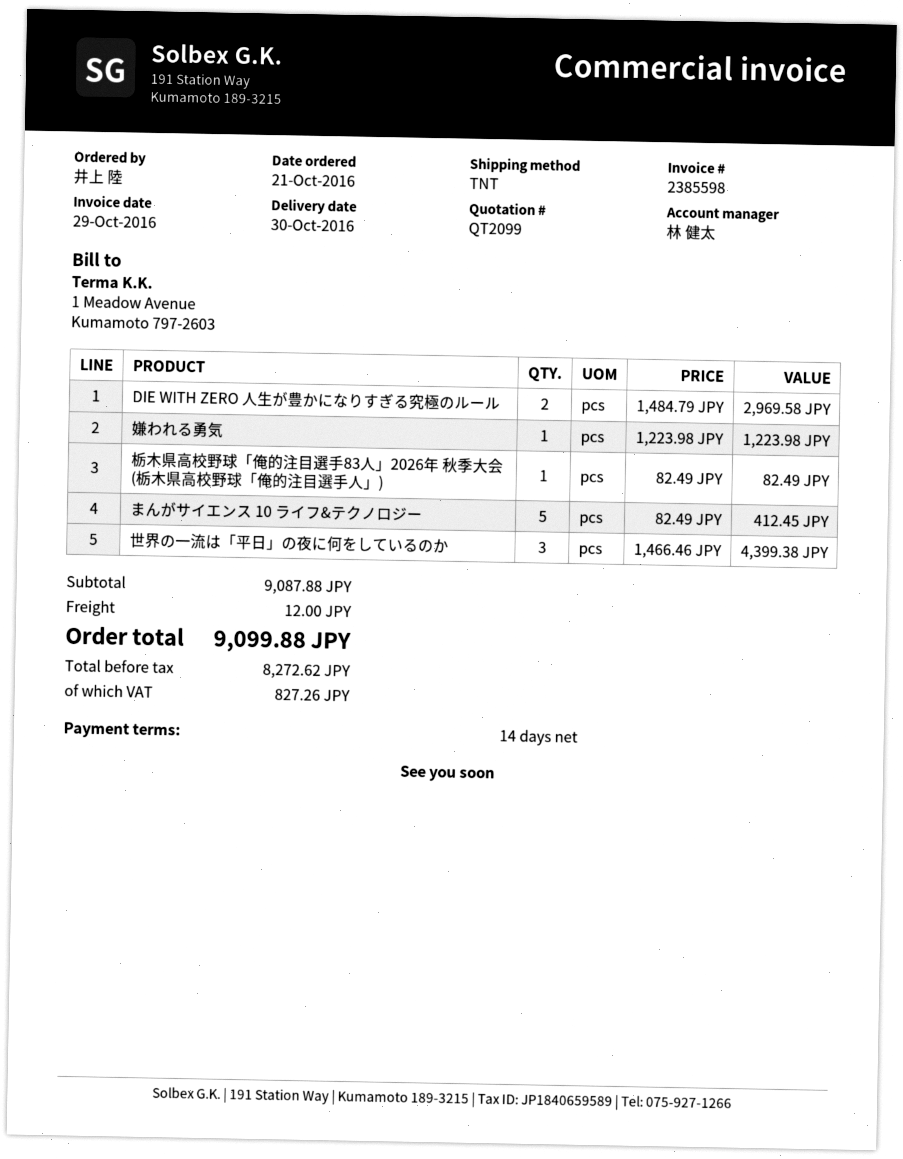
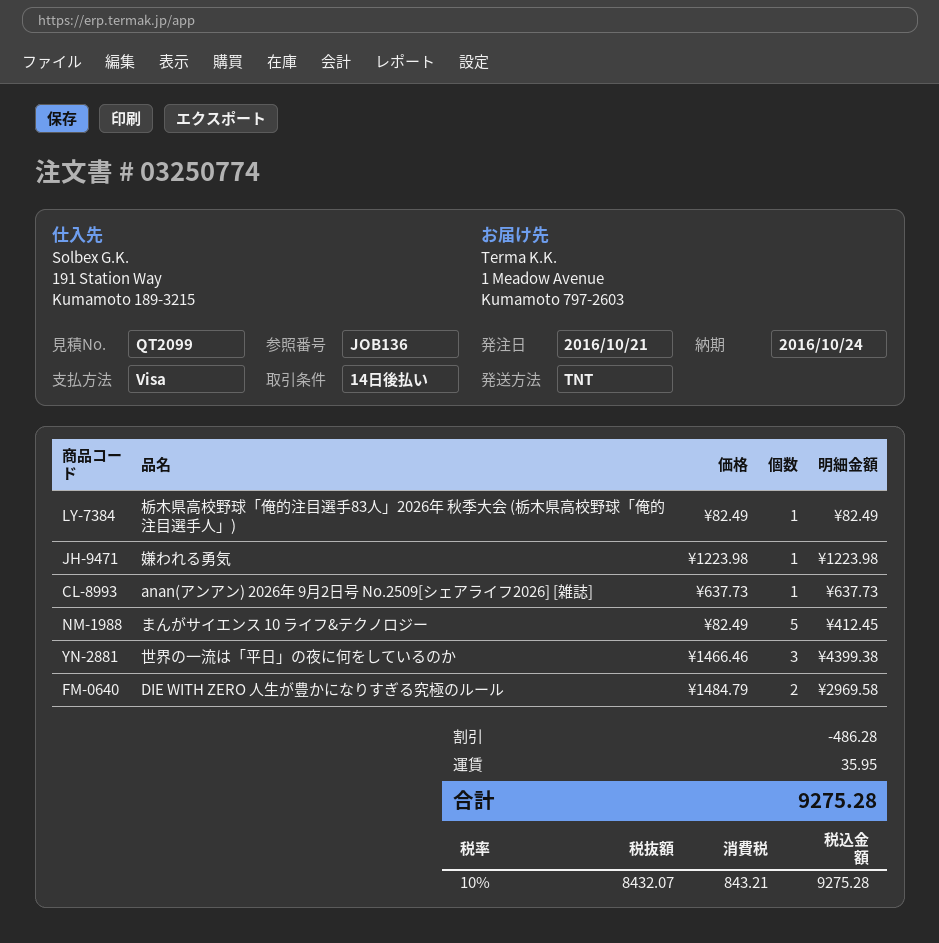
delivery date: 2016-10-30 -> 2016-10-24
anan(アンアン) 2026年 9月2日号 No.2509[シェアライフ2026] [雑誌]: none -> 1 x 637.73 = 637.73
discount: none -> 486.28
shipping: 12.00 -> 35.95
net: 8272.62 -> 8432.07
tax: 827.26 -> 843.21
total: 9099.88 -> 9275.28

